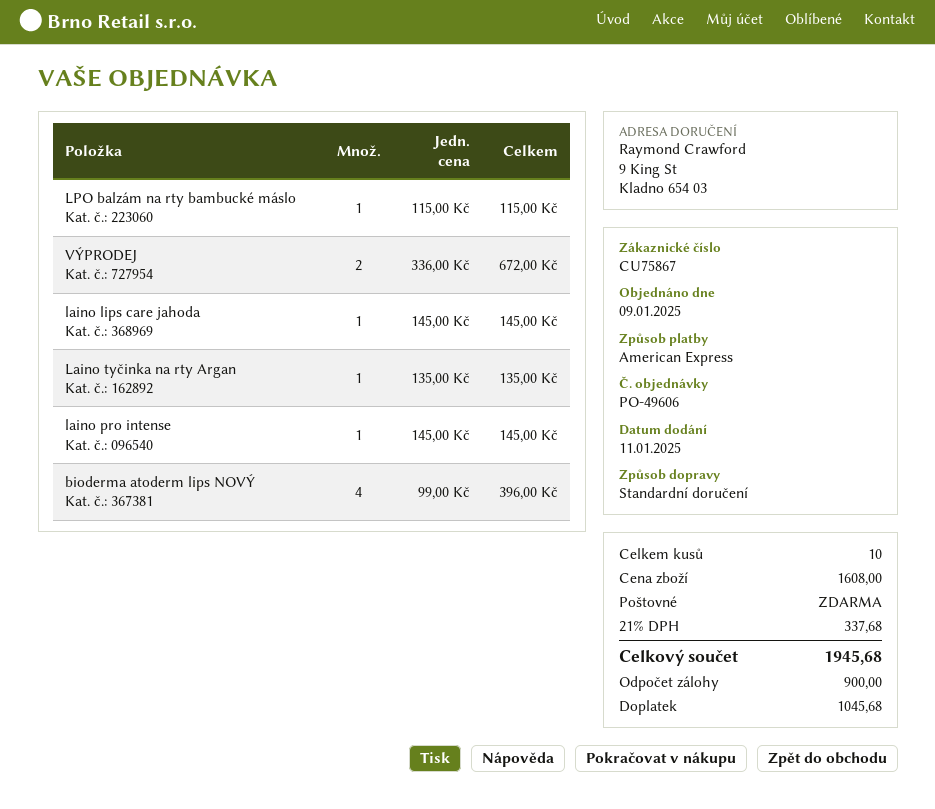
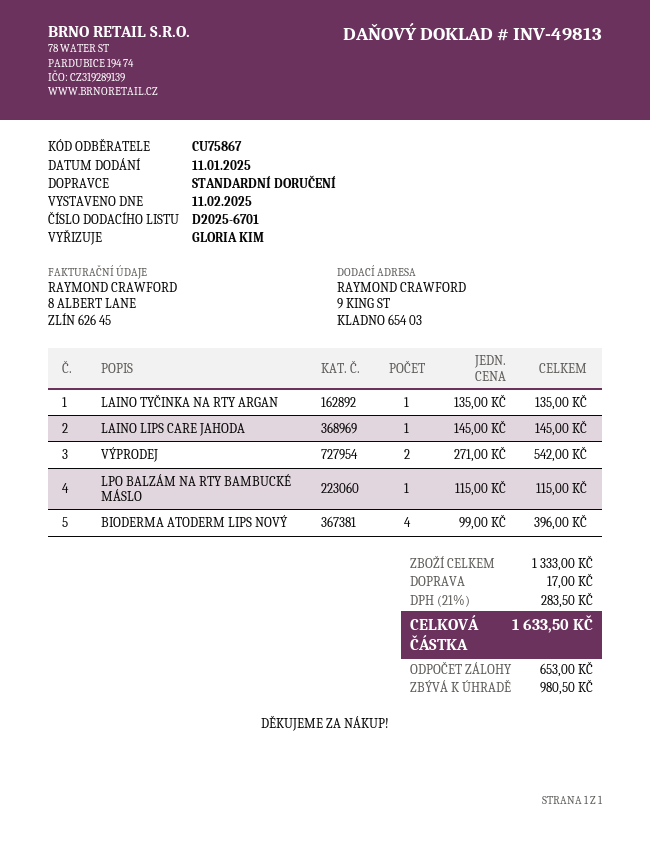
VÝPRODEJ: 2 x 336.00 = 672.00 -> 2 x 271.00 = 542.00
laino pro intense: 1 x 145.00 = 145.00 -> none
subtotal: 1608.00 -> 1333.00
shipping: 0.00 -> 17.00
tax: 21% = 337.68 -> 21% = 283.50
total: 1945.68 -> 1633.50
deposit: 900.00 -> 653.00
balance: 1045.68 -> 980.50

